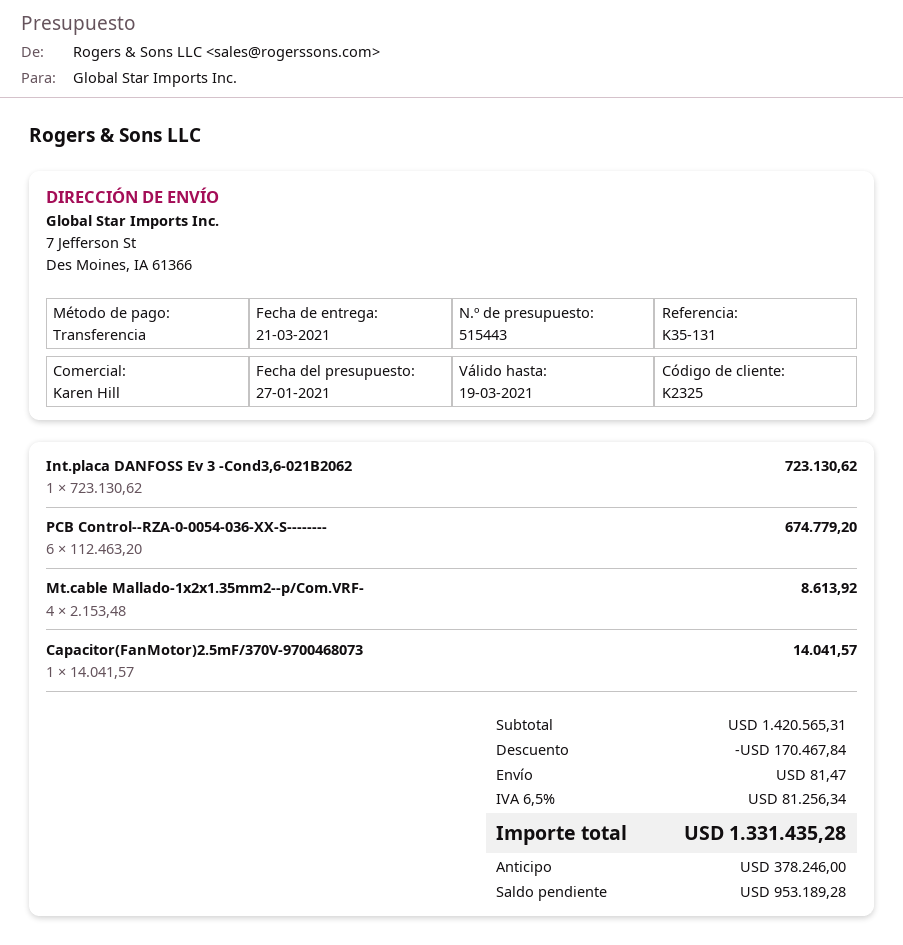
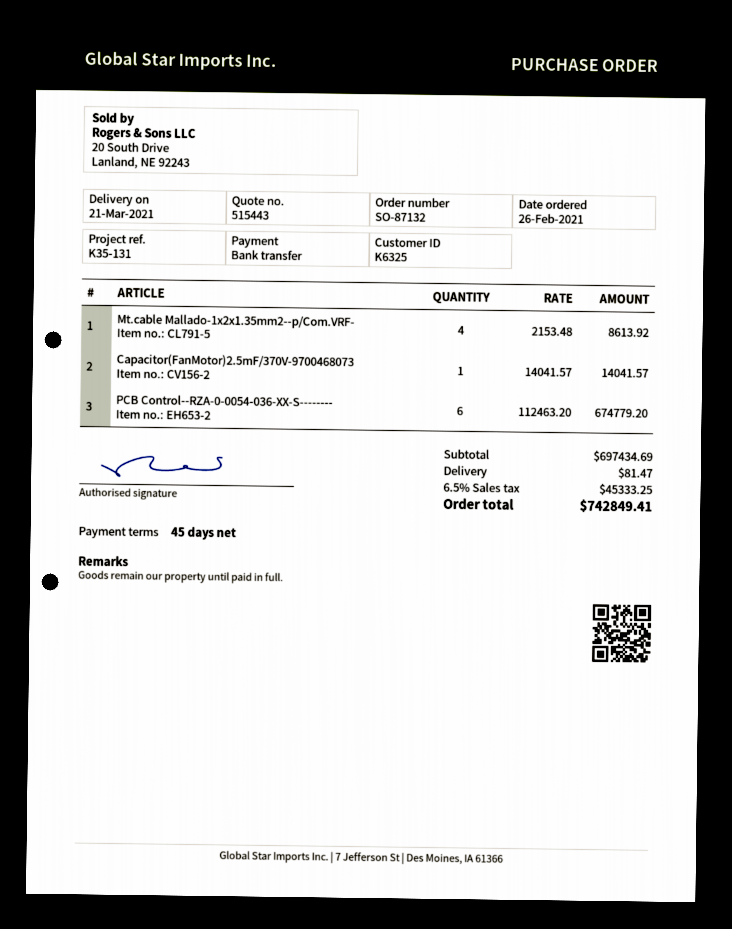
customer number: K2325 -> K6325
Int.placa DANFOSS Ev 3 -Cond3,6-021B2062: 1 x 723130.62 = 723130.62 -> none
subtotal: 1420565.31 -> 697434.69
discount: 170467.84 -> none
tax: 6.5% = 81256.34 -> 6.5% = 45333.25
total: 1331435.28 -> 742849.41

